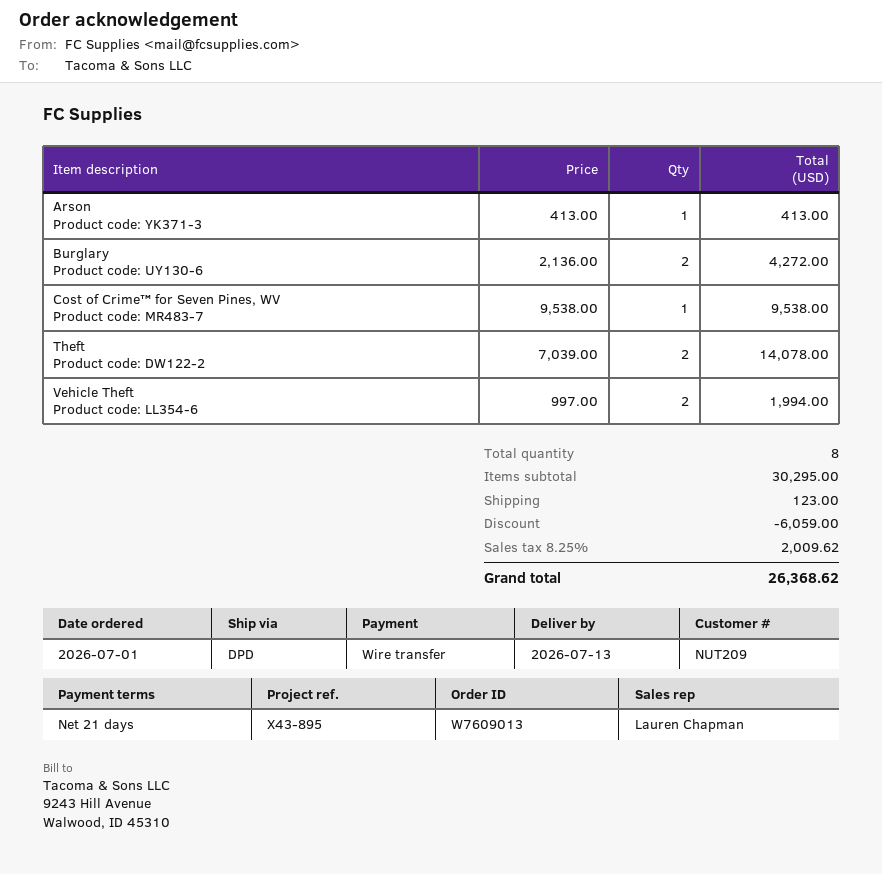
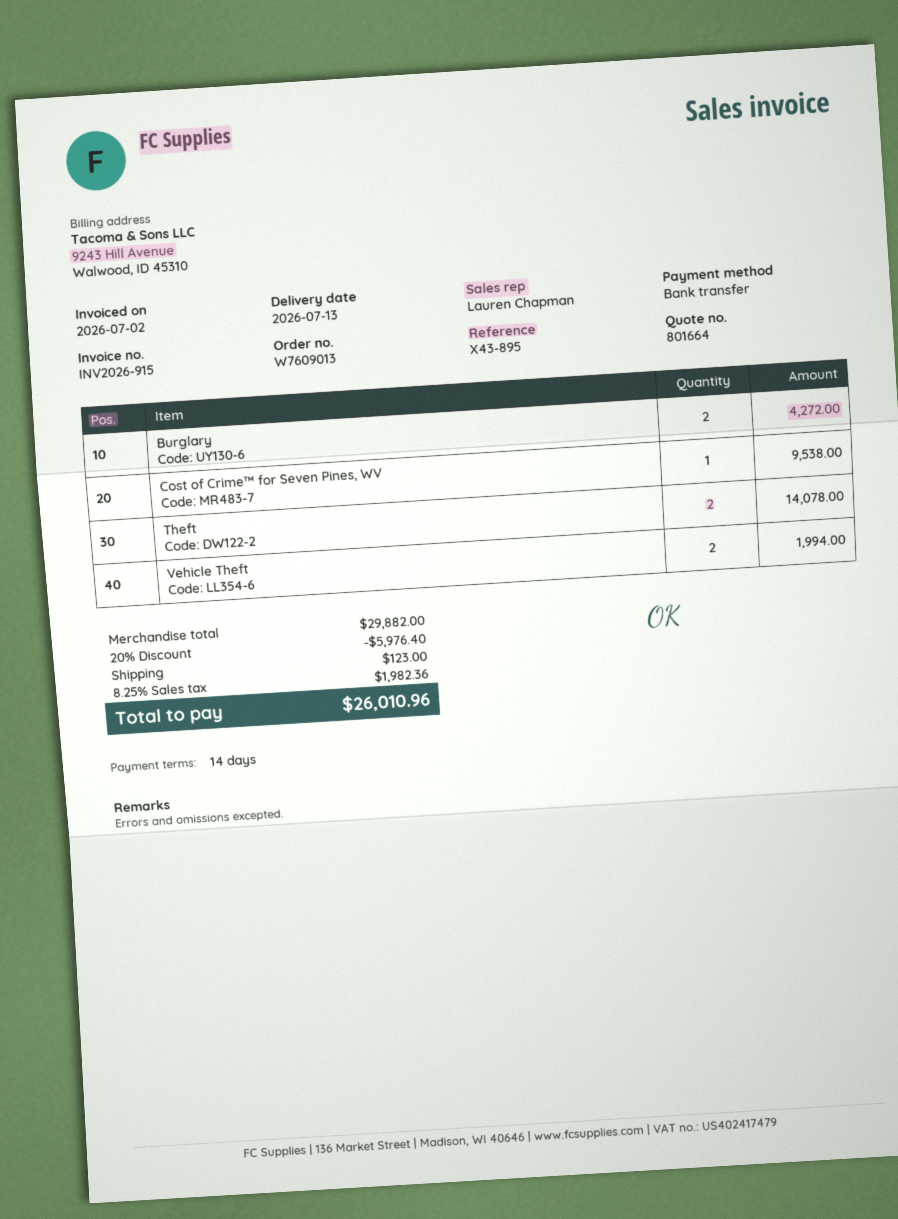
payment terms: 21 days -> 14 days
Arson: 1 for 413.00 -> none
subtotal: 30295.00 -> 29882.00
discount: 6059.00 -> 5976.40
tax: 8.25% = 2009.62 -> 8.25% = 1982.36
total: 26368.62 -> 26010.96

